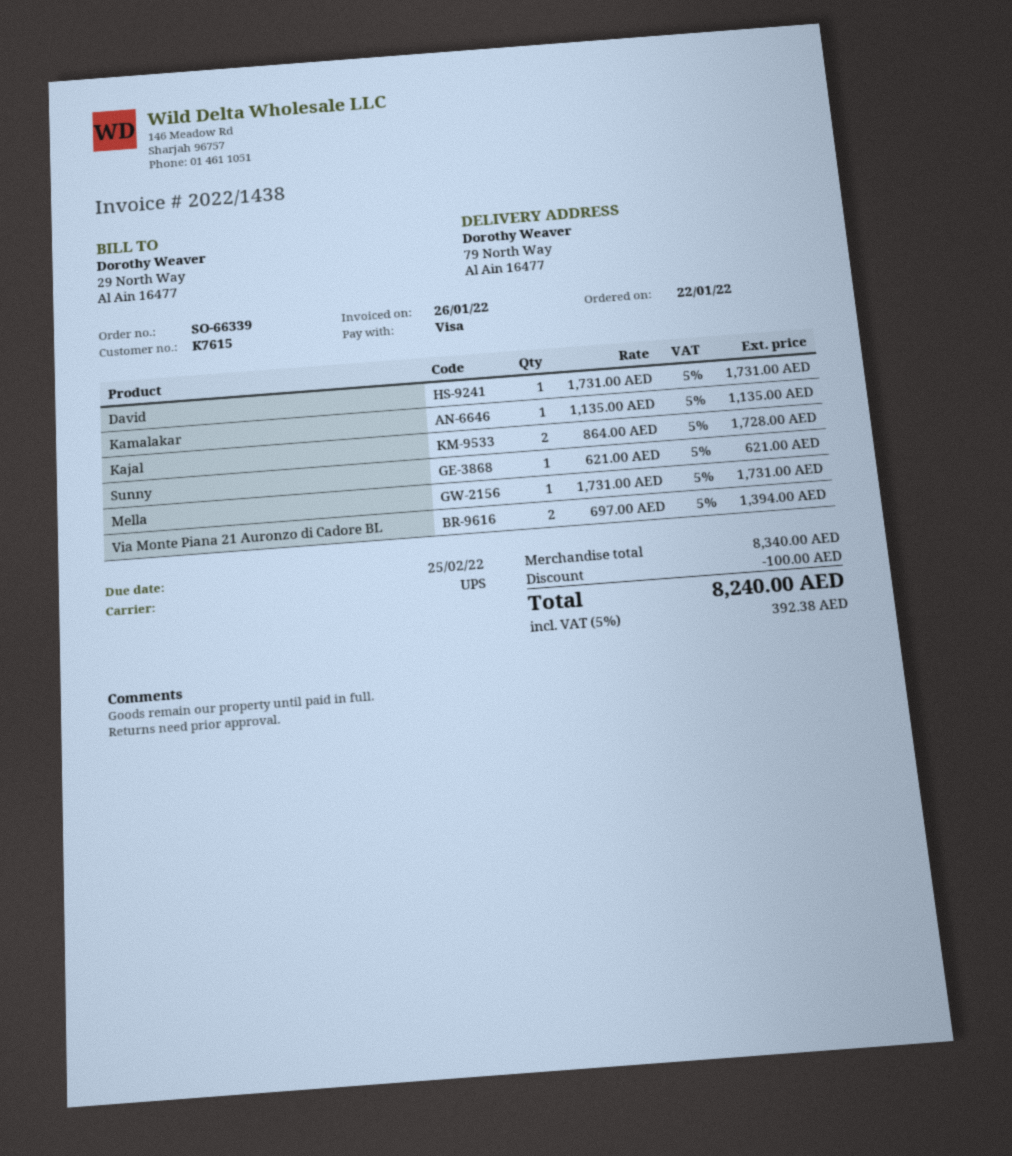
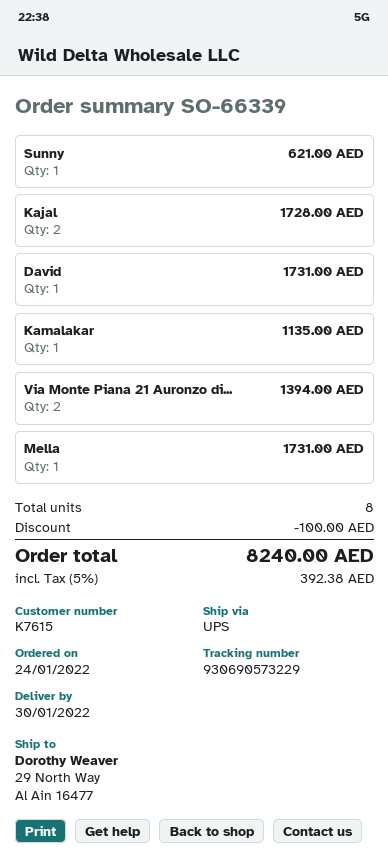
order date: 2022-01-22 -> 2022-01-24
ship to: 79 North Way, Al Ain 16477 -> 29 North Way, Al Ain 16477

